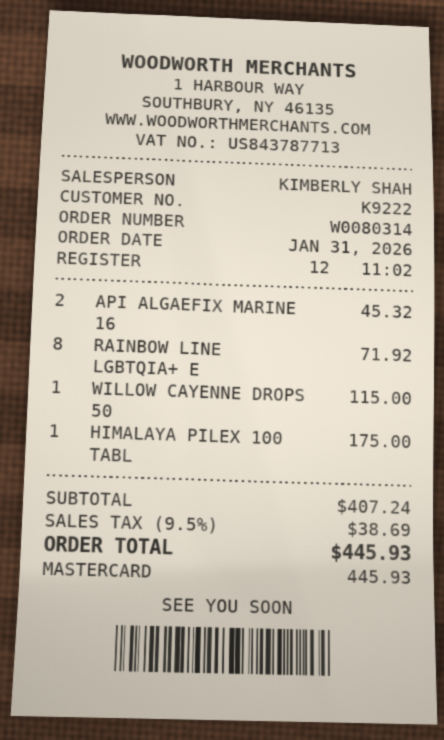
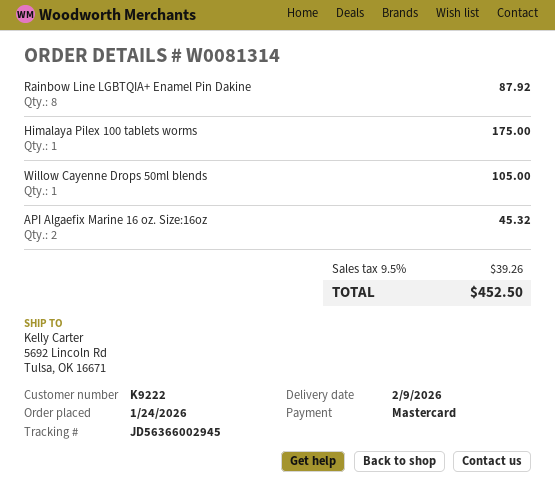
order number: W0080314 -> W0081314
order date: 2026-01-31 -> 2026-01-24
RAINBOW LINE LGBTQIA+ E: 8 for 71.92 -> 8 for 87.92
WILLOW CAYENNE DROPS 50: 1 for 115.00 -> 1 for 105.00
tax: 9.5% = 38.69 -> 9.5% = 39.26
total: 445.93 -> 452.50

